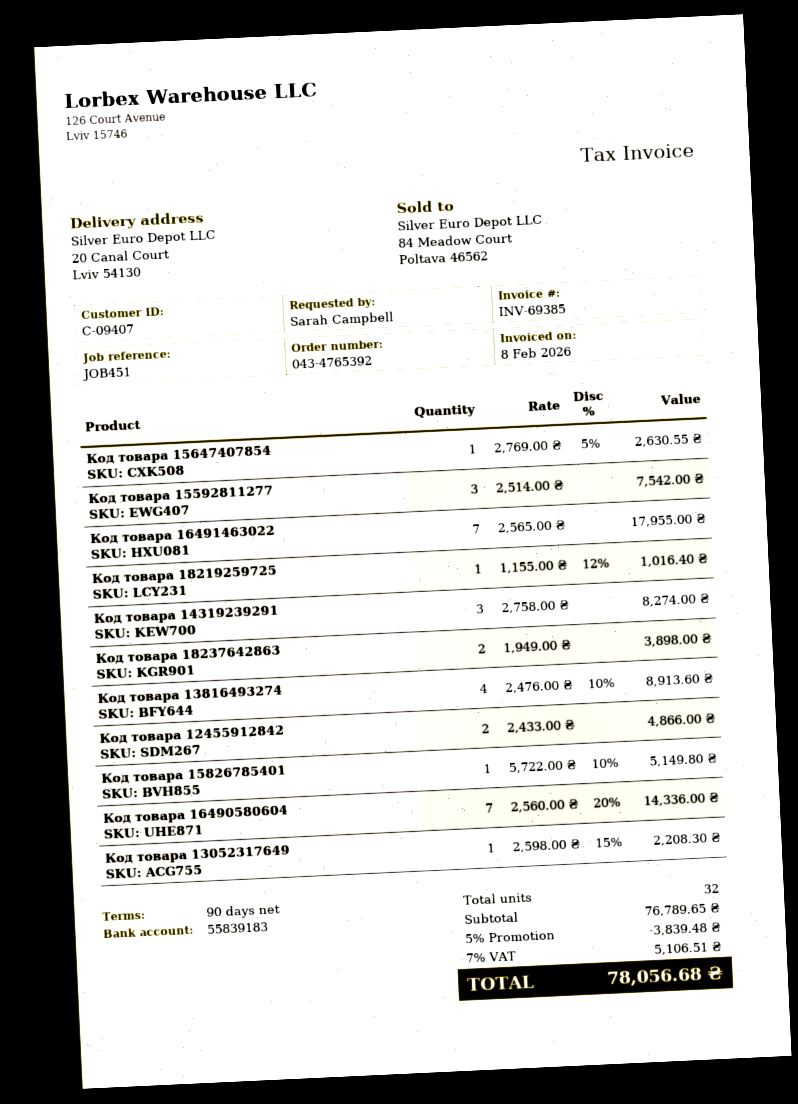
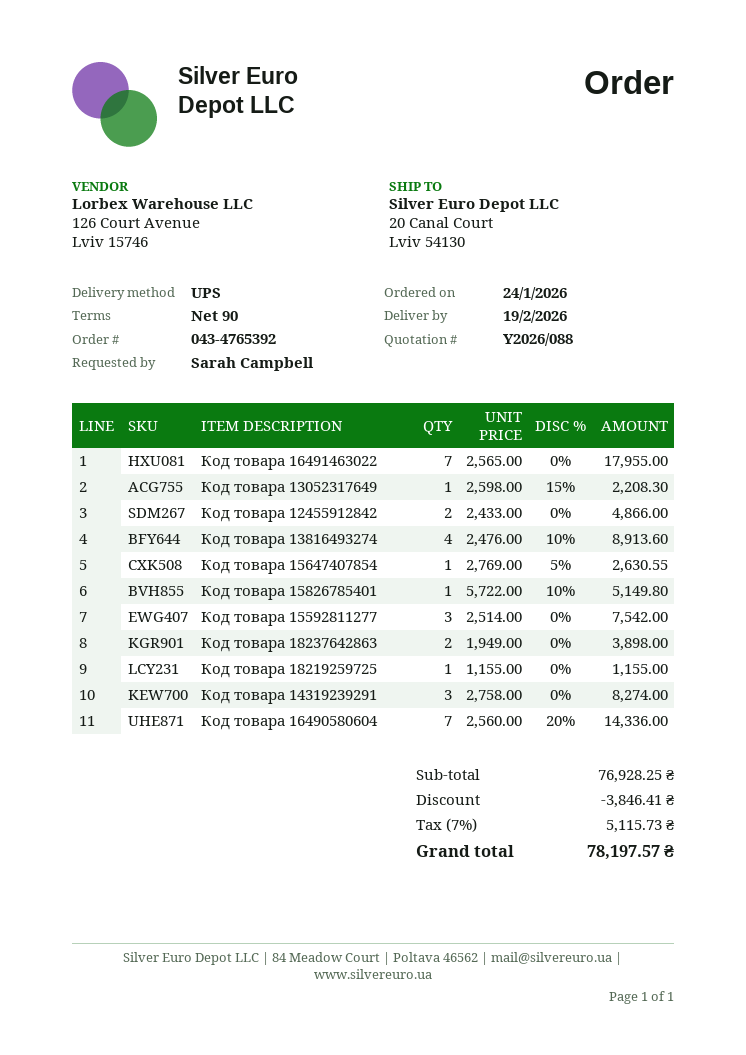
Код товара 18219259725: 1 x 1155.00 - 12% = 1016.40 -> 1 x 1155.00 = 1155.00
subtotal: 76789.65 -> 76928.25
discount: 3839.48 -> 3846.41
tax: 7% = 5106.51 -> 7% = 5115.73
total: 78056.68 -> 78197.57

